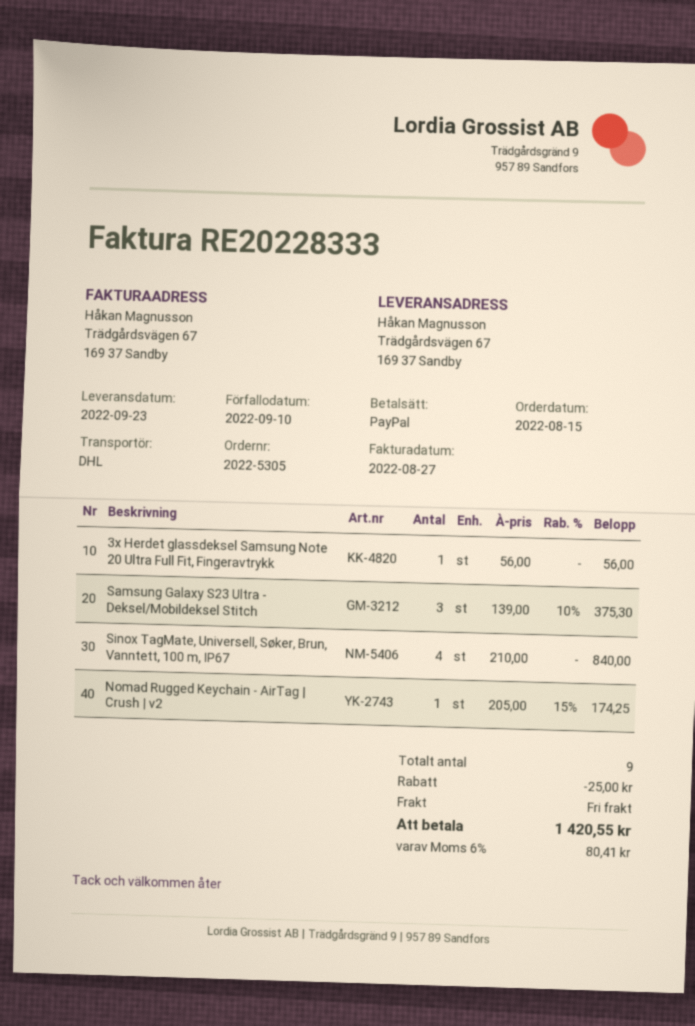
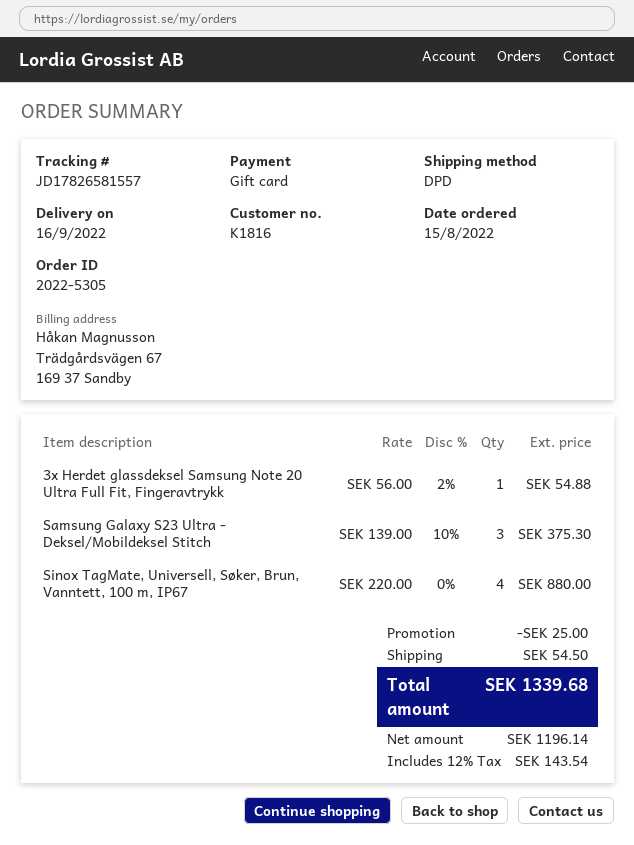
delivery date: 2022-09-23 -> 2022-09-16
payment method: PayPal -> gift card
shipping method: DHL -> DPD
3x Herdet glassdeksel Samsung Note 20 Ultra Full Fit, Fingeravtrykk: 1 x 56.00 = 56.00 -> 1 x 56.00 - 2% = 54.88
Sinox TagMate, Universell, Søker, Brun, Vanntett, 100 m, IP67: 4 x 210.00 = 840.00 -> 4 x 220.00 = 880.00
Nomad Rugged Keychain - AirTag | Crush | v2: 1 x 205.00 - 15% = 174.25 -> none
shipping: 0.00 -> 54.50
tax: 6% = 80.41 -> 12% = 143.54
total: 1420.55 -> 1339.68

